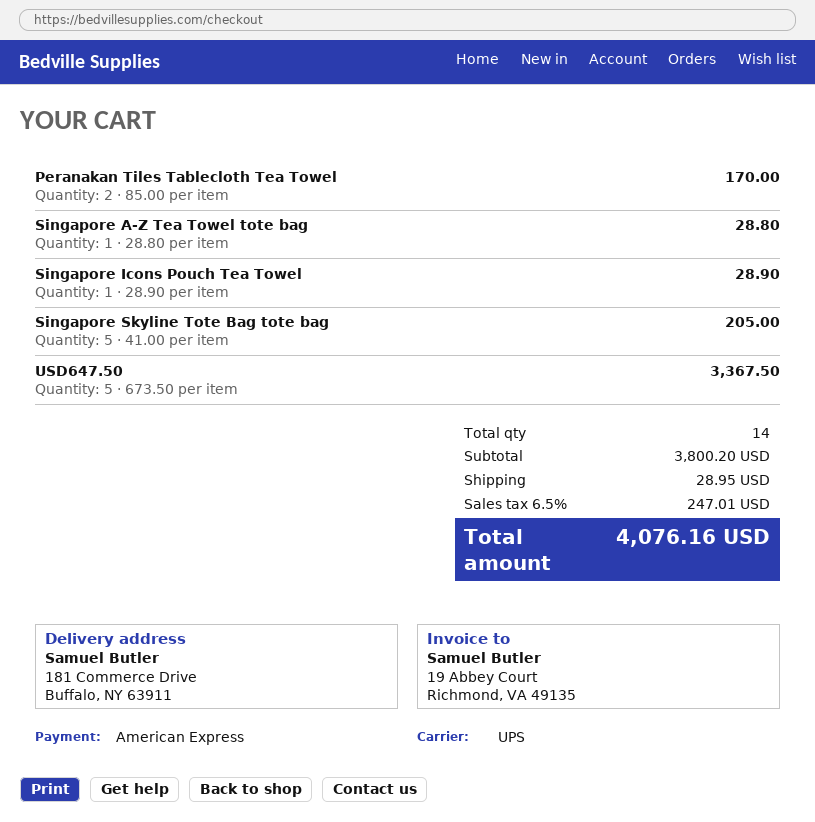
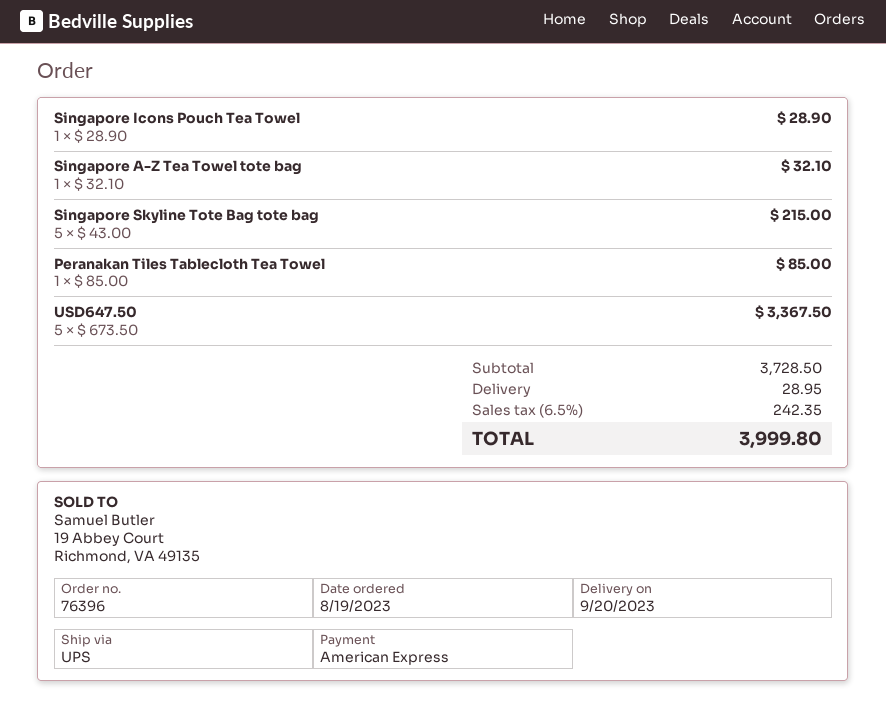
Peranakan Tiles Tablecloth Tea Towel: 2 x 85.00 = 170.00 -> 1 x 85.00 = 85.00
Singapore A-Z Tea Towel tote bag: 1 x 28.80 = 28.80 -> 1 x 32.10 = 32.10
Singapore Skyline Tote Bag tote bag: 5 x 41.00 = 205.00 -> 5 x 43.00 = 215.00
subtotal: 3800.20 -> 3728.50
tax: 6.5% = 247.01 -> 6.5% = 242.35
total: 4076.16 -> 3999.80

